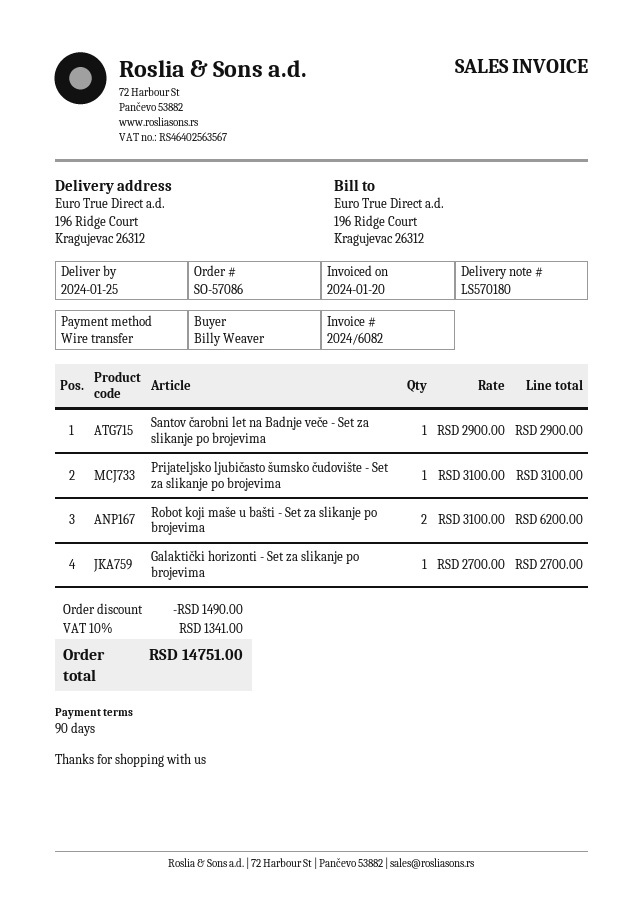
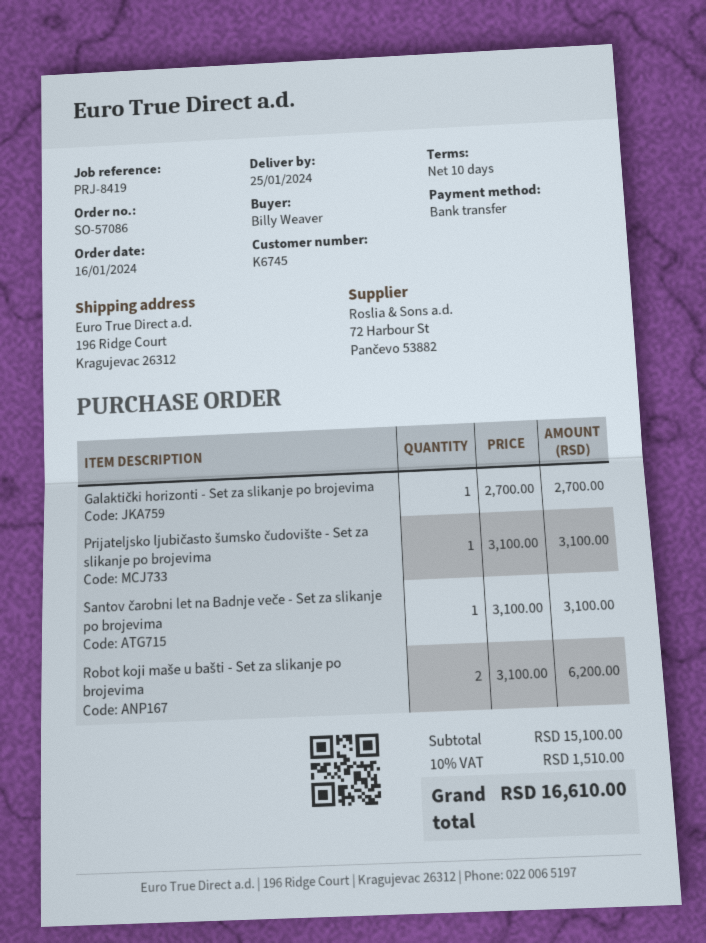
payment terms: 90 days -> 10 days
Santov čarobni let na Badnje veče - Set za slikanje po brojevima: 1 x 2900.00 = 2900.00 -> 1 x 3100.00 = 3100.00
discount: 1490.00 -> none
tax: 10% = 1341.00 -> 10% = 1510.00
total: 14751.00 -> 16610.00

